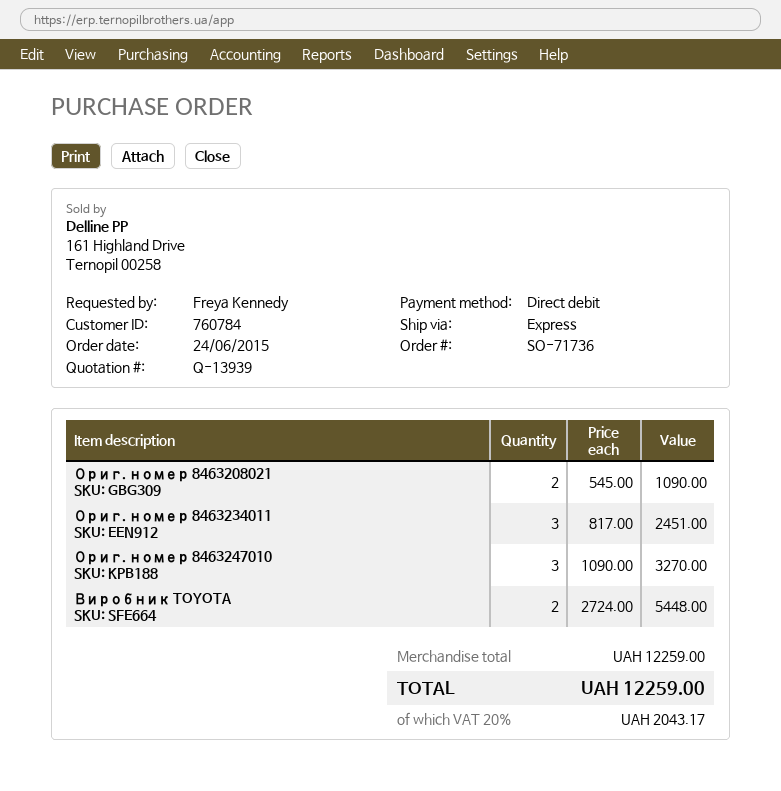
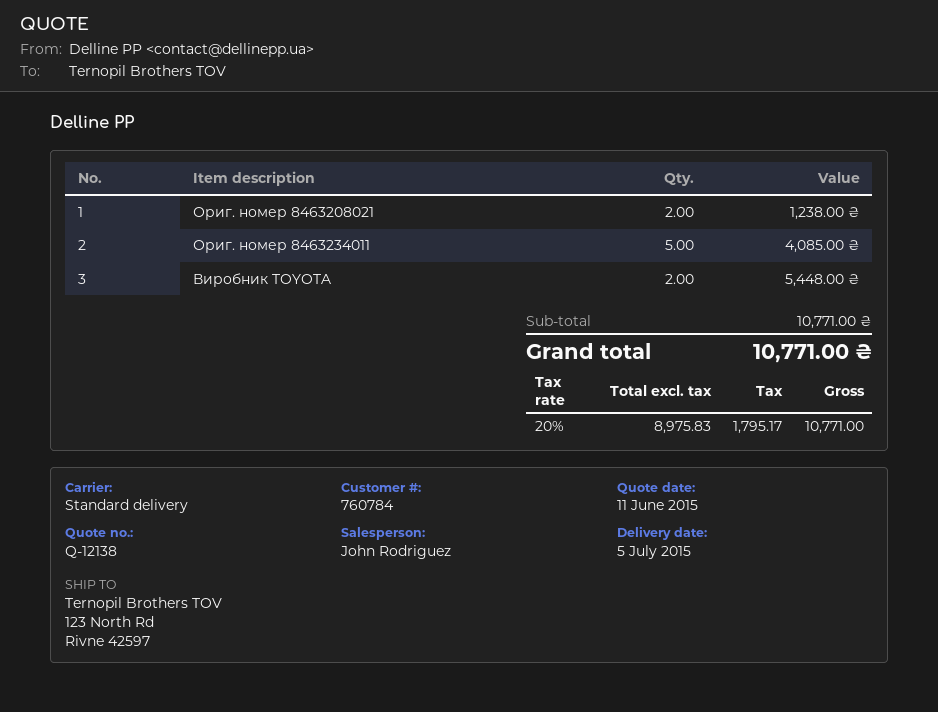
quote number: Q-13939 -> Q-12138
shipping method: express -> standard
Ориг. номер 8463208021: 2 for 1090.00 -> 2 for 1238.00
Ориг. номер 8463234011: 3 for 2451.00 -> 5 for 4085.00
Ориг. номер 8463247010: 3 for 3270.00 -> none
subtotal: 12259.00 -> 10771.00
tax: 20% = 2043.17 -> 20% = 1795.17
total: 12259.00 -> 10771.00

